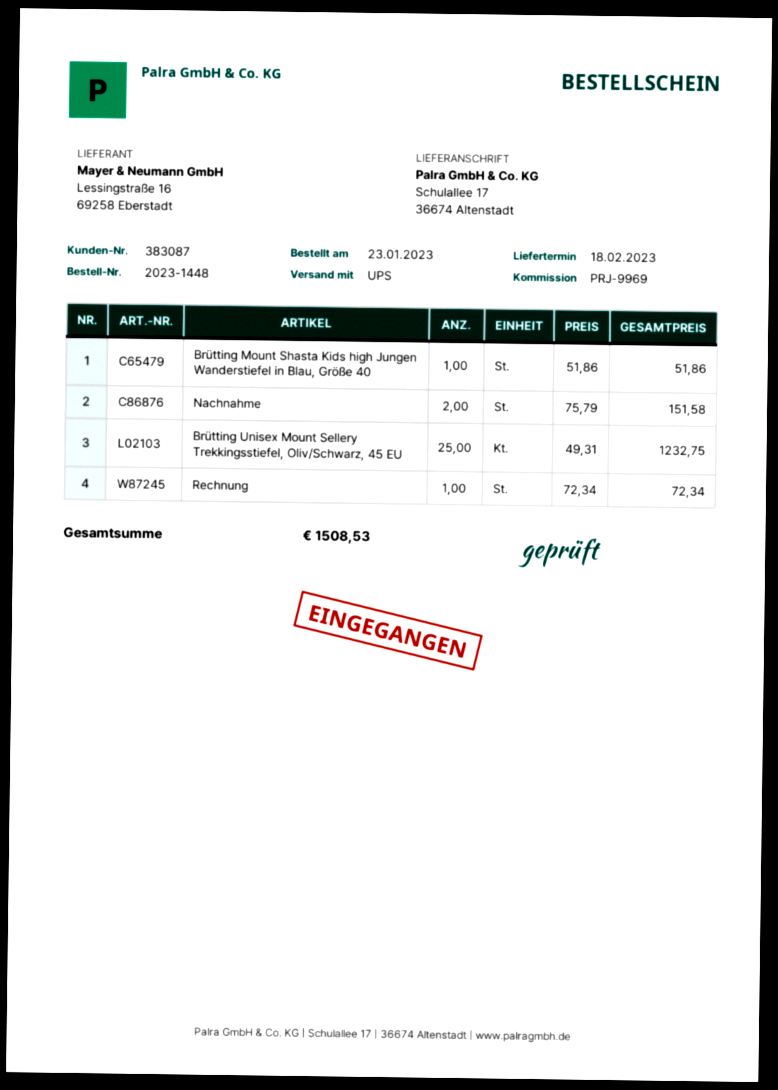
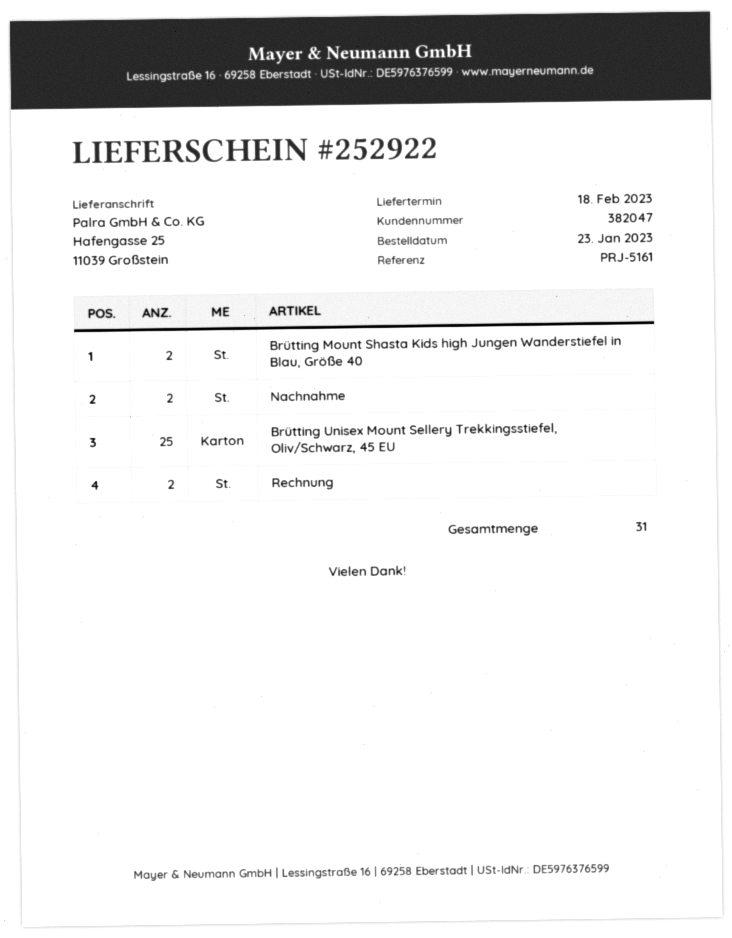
customer number: 383087 -> 382047
reference: PRJ-9969 -> PRJ-5161
ship to: Schulallee 17, 36674 Altenstadt -> Hafengasse 25, 11039 Großstein
Brütting Mount Shasta Kids high Jungen Wanderstiefel in Blau, Größe 40: 1 -> 2
Rechnung: 1 -> 2

